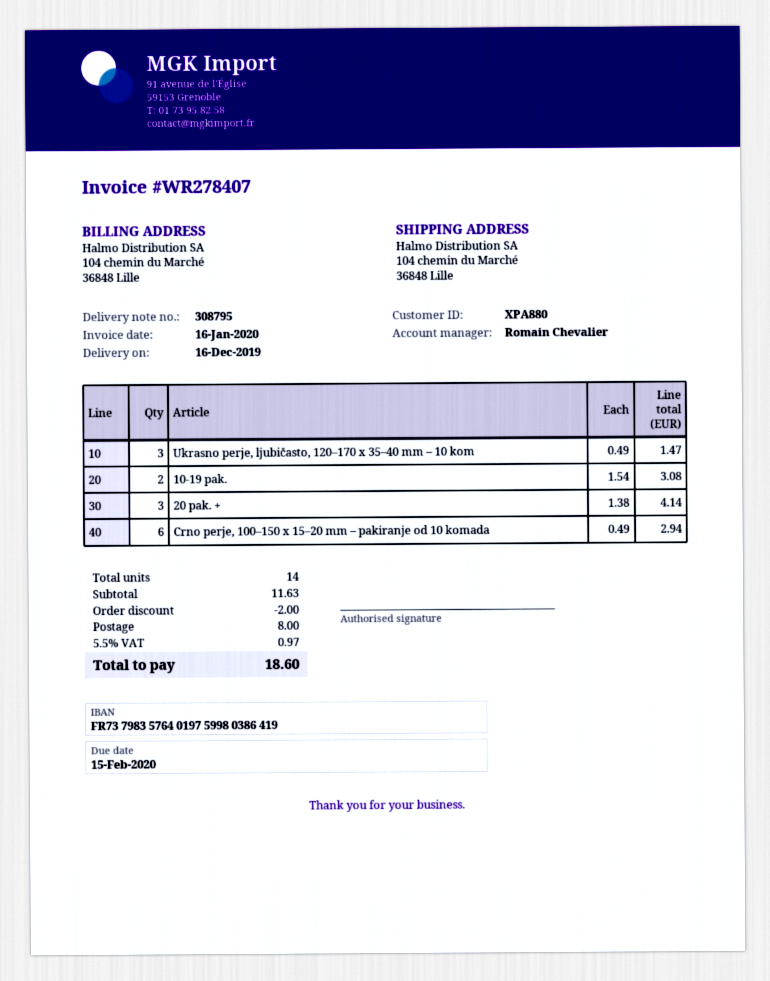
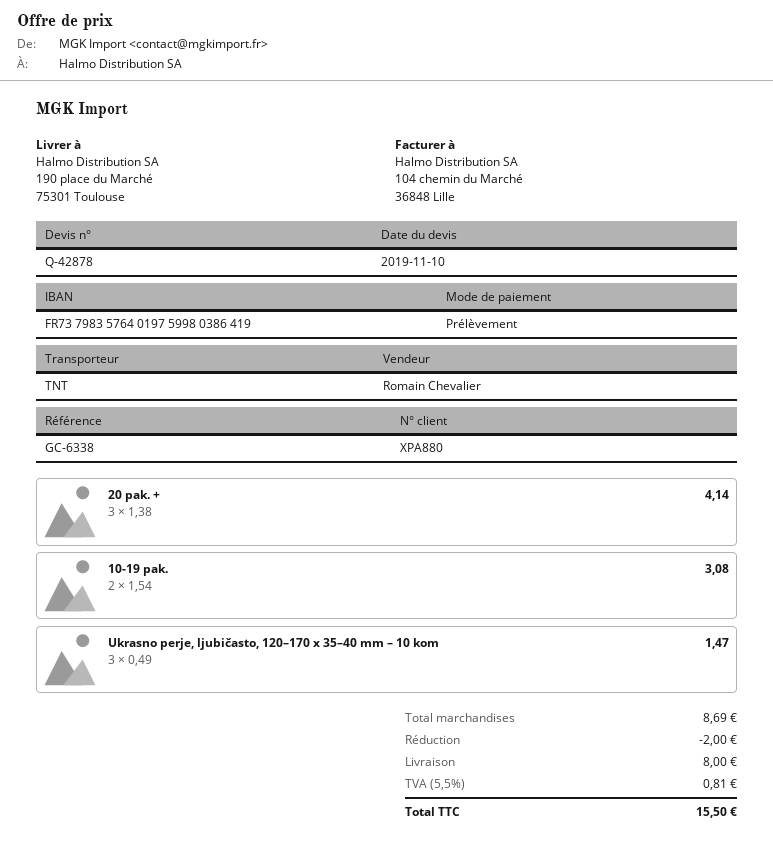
ship to: 104 chemin du Marché, 36848 Lille -> 190 place du Marché, 75301 Toulouse
Crno perje, 100–150 x 15–20 mm – pakiranje od 10 komada: 6 x 0.49 = 2.94 -> none
subtotal: 11.63 -> 8.69
tax: 5.5% = 0.97 -> 5.5% = 0.81
total: 18.60 -> 15.50

